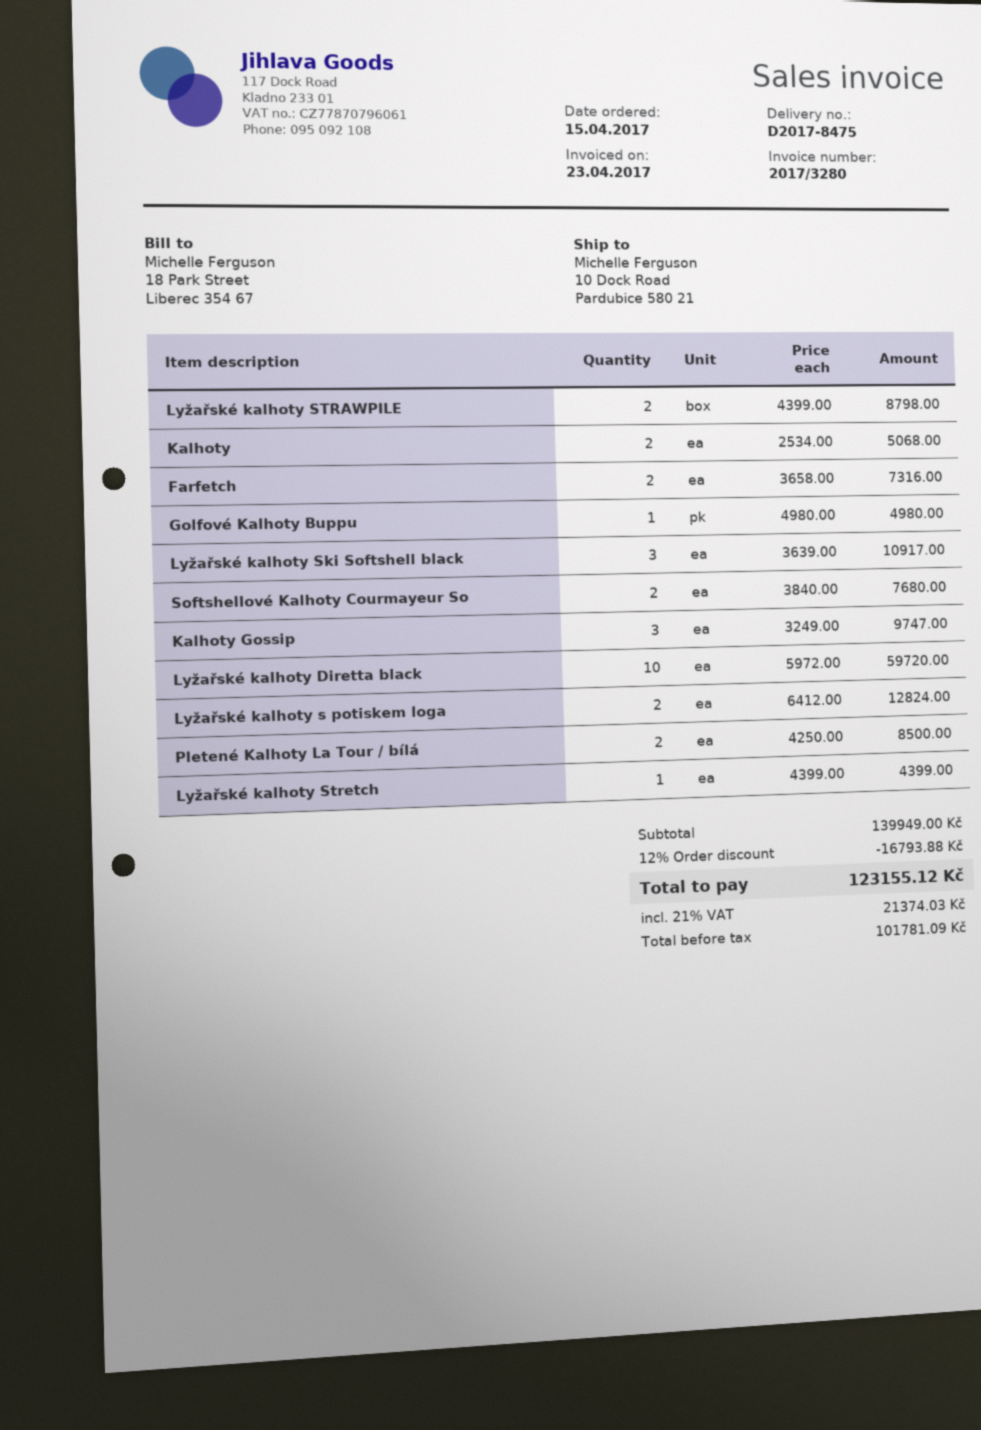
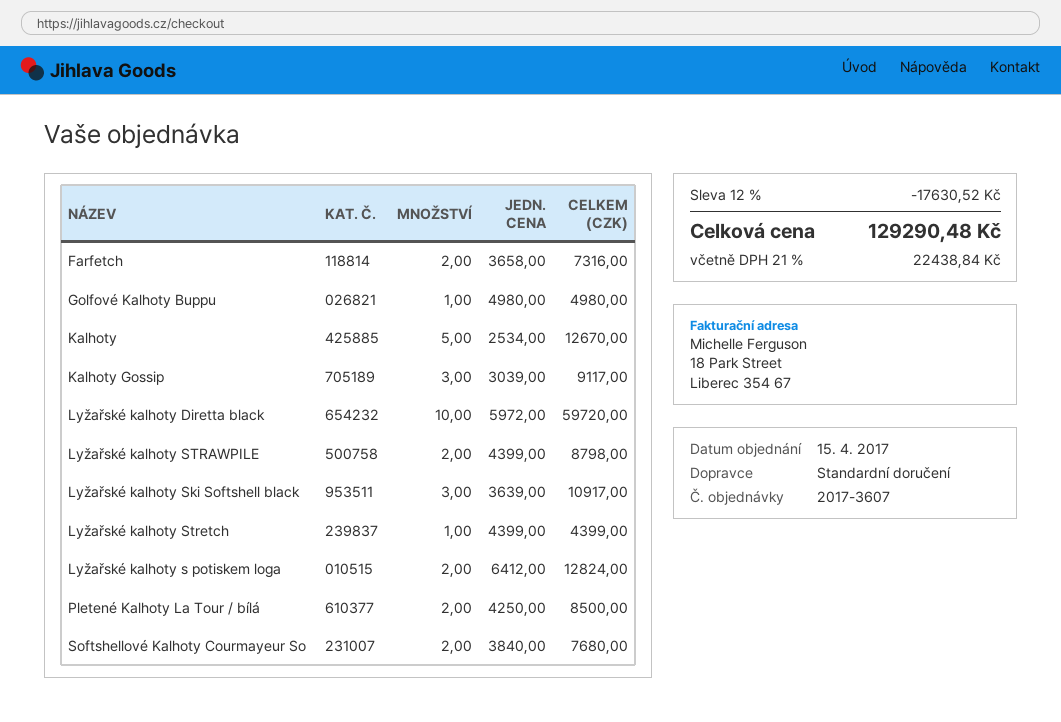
Kalhoty: 2 x 2534.00 = 5068.00 -> 5 x 2534.00 = 12670.00
Kalhoty Gossip: 3 x 3249.00 = 9747.00 -> 3 x 3039.00 = 9117.00
discount: 12% = 16793.88 -> 12% = 17630.52
tax: 21% = 21374.03 -> 21% = 22438.84
total: 123155.12 -> 129290.48

